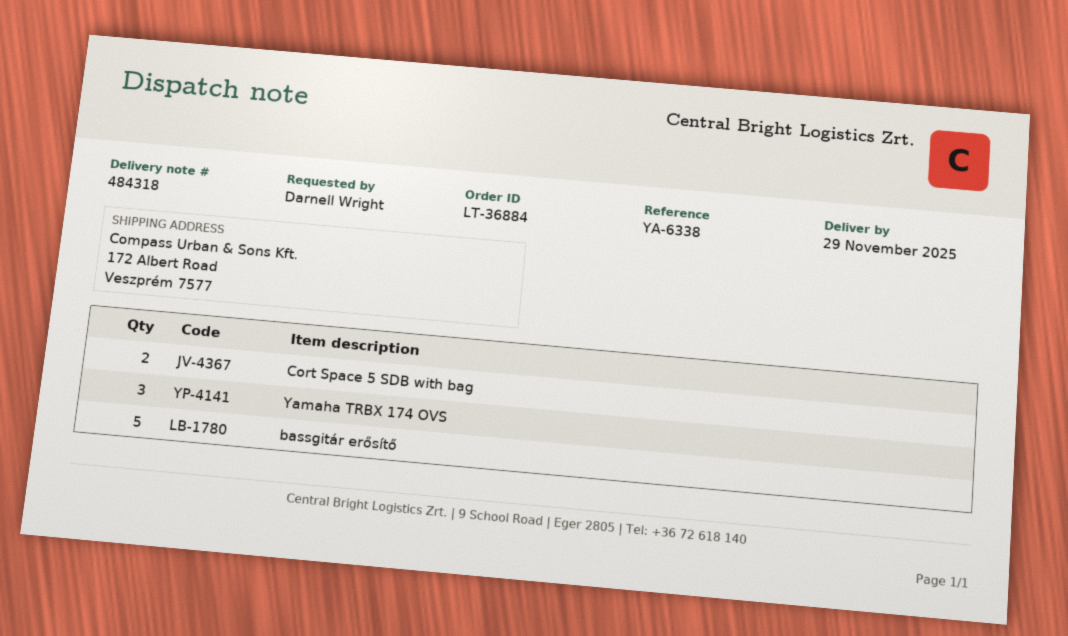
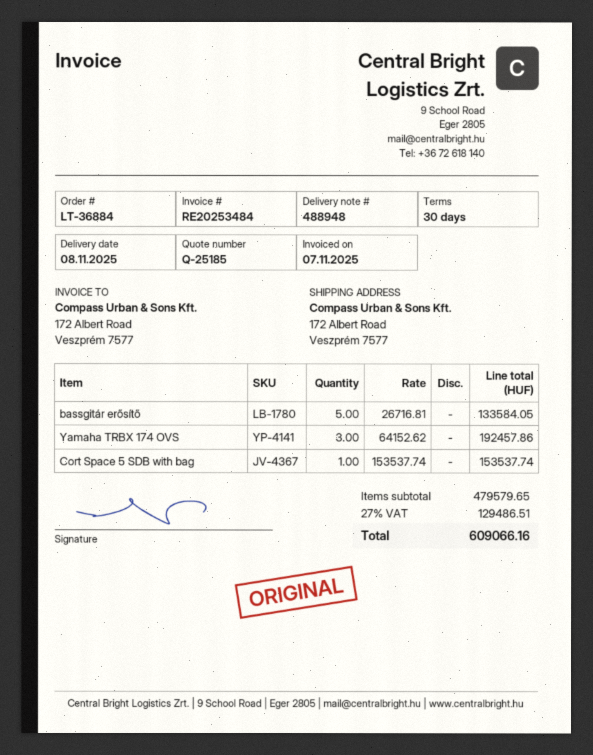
delivery note number: 484318 -> 488948
delivery date: 2025-11-29 -> 2025-11-08
Cort Space 5 SDB with bag: 2 -> 1

